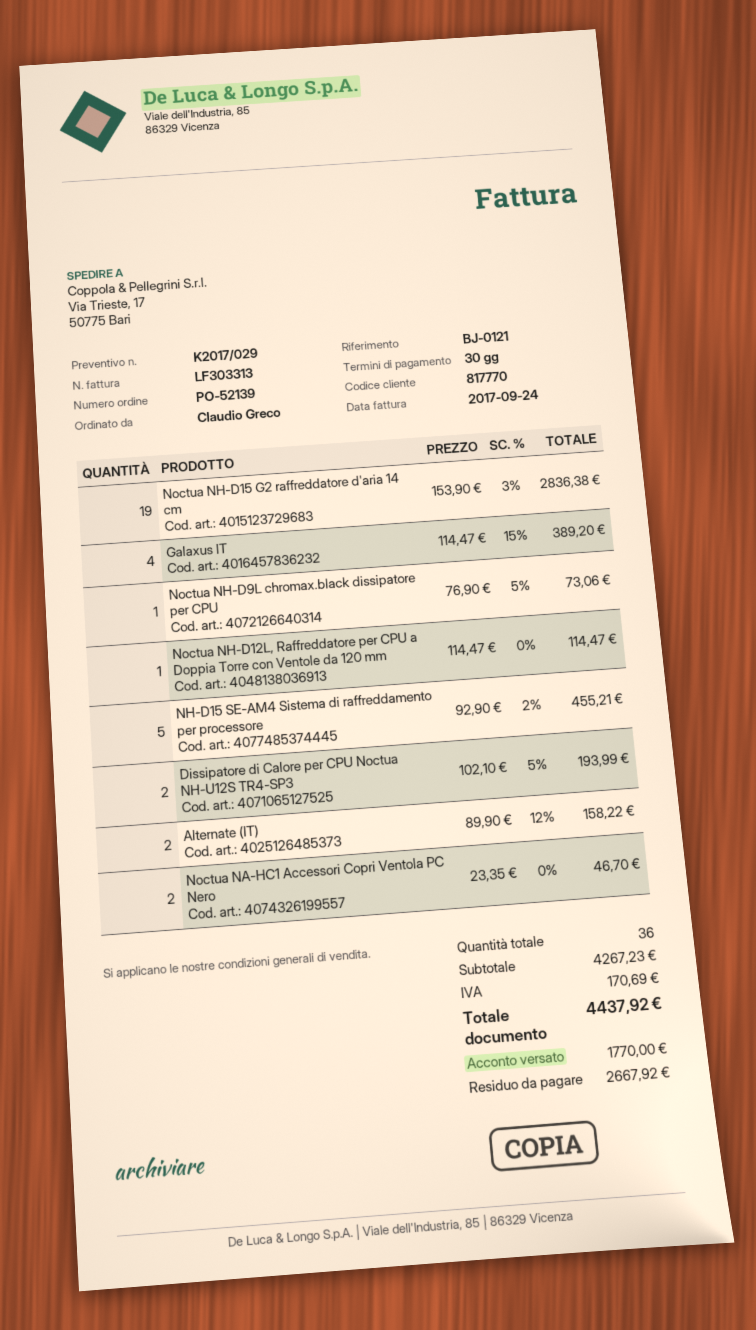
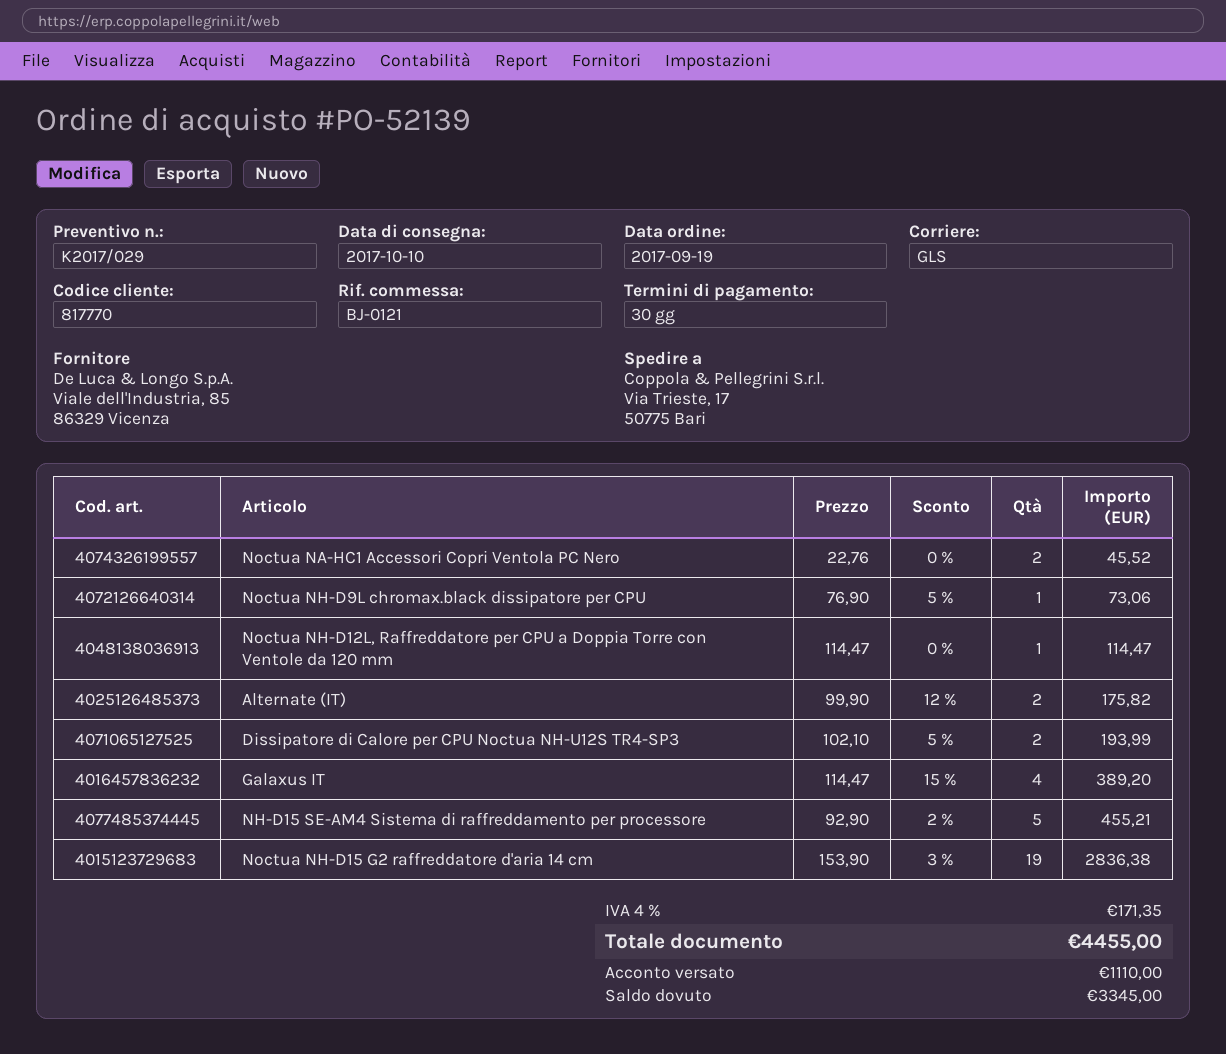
Alternate (IT): 2 x 89.90 - 12% = 158.22 -> 2 x 99.90 - 12% = 175.82
Noctua NA-HC1 Accessori Copri Ventola PC Nero: 2 x 23.35 = 46.70 -> 2 x 22.76 = 45.52
tax: 170.69 -> 171.35
total: 4437.92 -> 4455.00
deposit: 1770.00 -> 1110.00
balance: 2667.92 -> 3345.00

